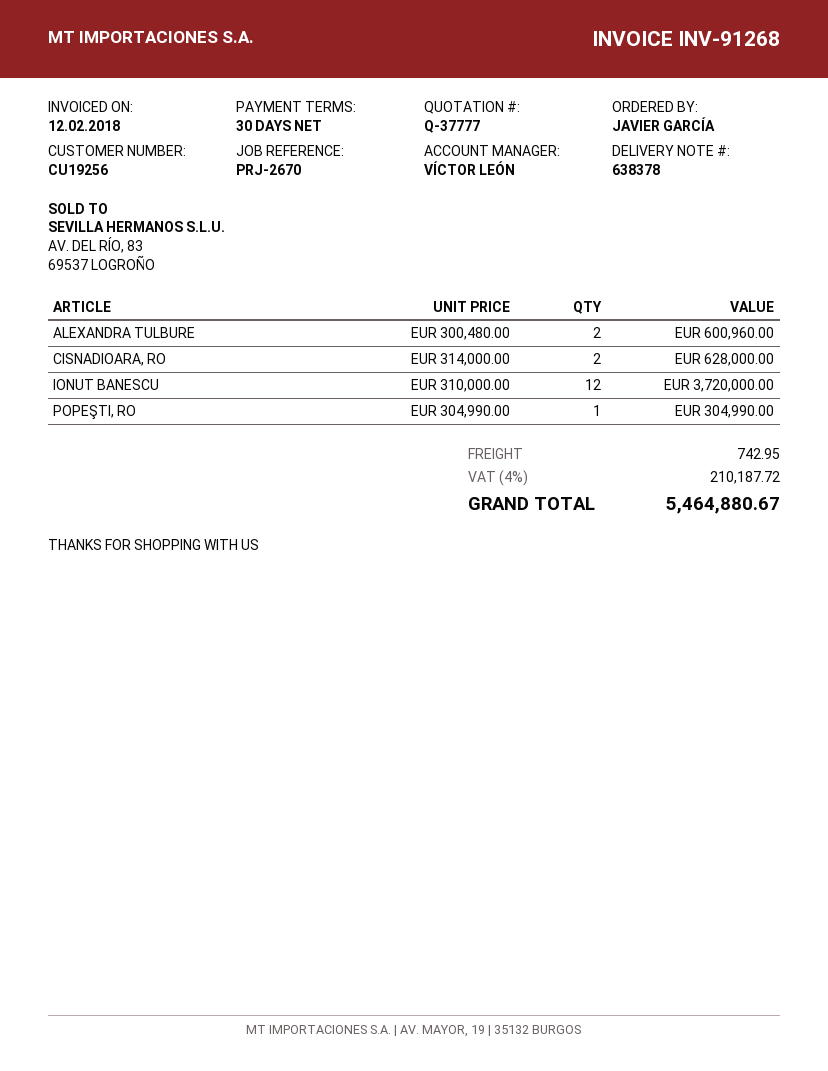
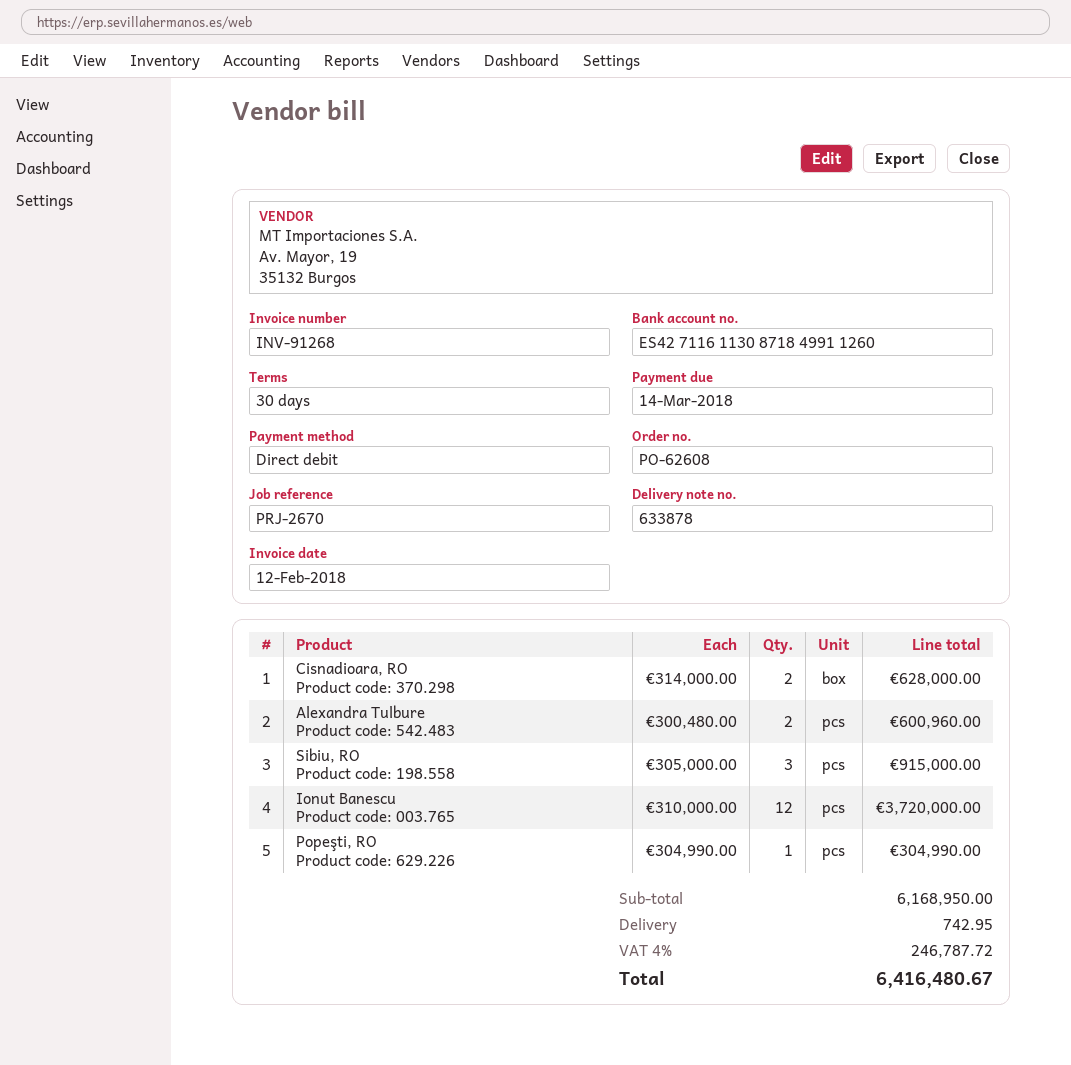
delivery note number: 638378 -> 633878
Sibiu, RO: none -> 3 x 305000.00 = 915000.00
tax: 4% = 210187.72 -> 4% = 246787.72
total: 5464880.67 -> 6416480.67

